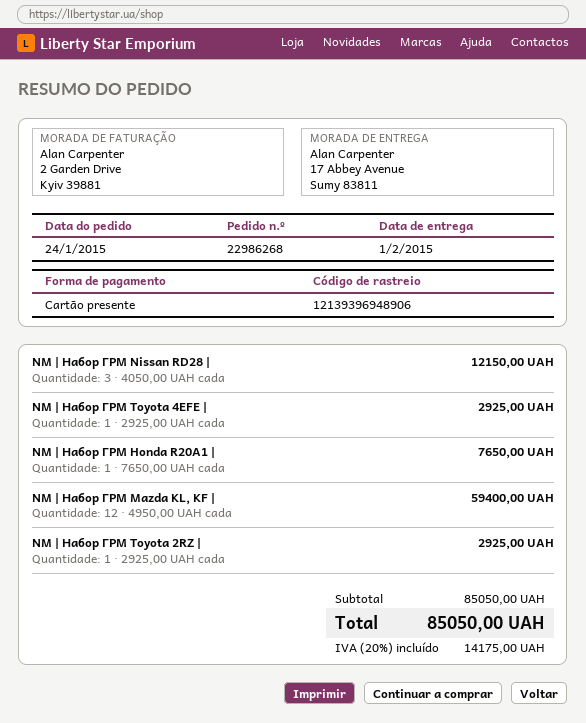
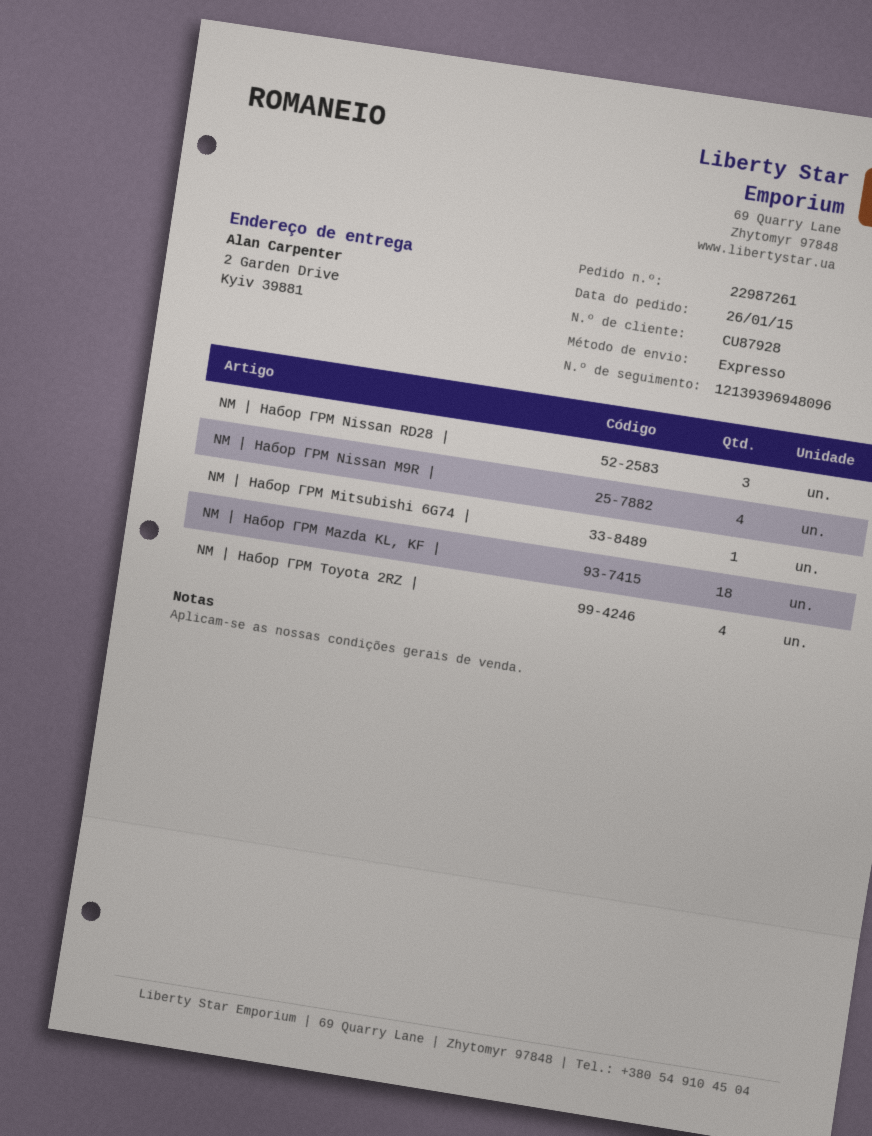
order number: 22986268 -> 22987261
order date: 2015-01-24 -> 2015-01-26
tracking number: 12139396948906 -> 12139396948096
ship to: 17 Abbey Avenue, Sumy 83811 -> 2 Garden Drive, Kyiv 39881
NM | Набор ГРМ Toyota 4EFE |: 1 -> none
NM | Набор ГРМ Honda R20A1 |: 1 -> none
NM | Набор ГРМ Mazda KL, KF |: 12 -> 18
NM | Набор ГРМ Toyota 2RZ |: 1 -> 4
NM | Набор ГРМ Nissan M9R |: none -> 4
NM | Набор ГРМ Mitsubishi 6G74 |: none -> 1

